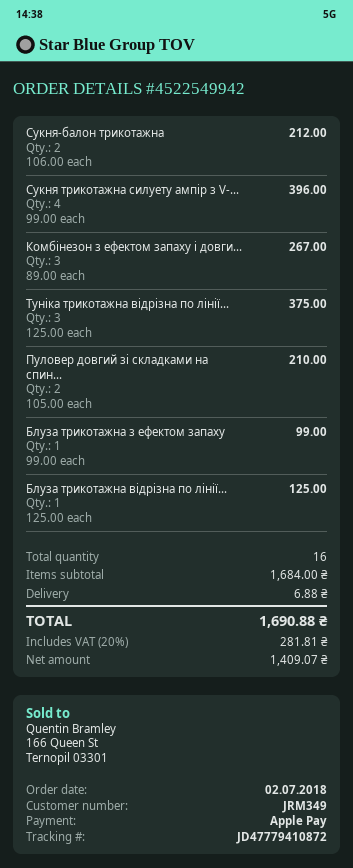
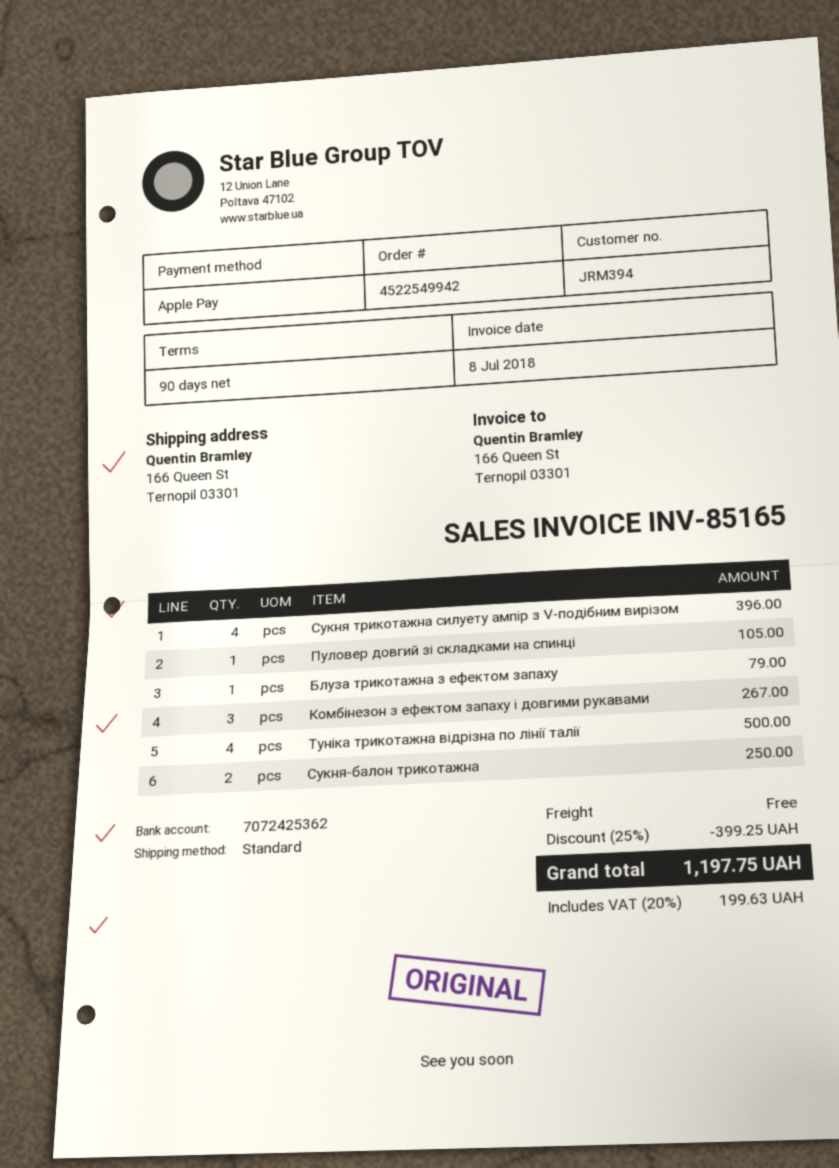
customer number: JRM349 -> JRM394
Сукня-балон трикотажна: 2 for 212.00 -> 2 for 250.00
Туніка трикотажна відрізна по лінії...: 3 for 375.00 -> 4 for 500.00
Пуловер довгий зі складками на спин...: 2 for 210.00 -> 1 for 105.00
Блуза трикотажна з ефектом запаху: 1 for 99.00 -> 1 for 79.00
Блуза трикотажна відрізна по лінії...: 1 for 125.00 -> none
discount: none -> 25% = 399.25
shipping: 6.88 -> 0.00
tax: 20% = 281.81 -> 20% = 199.63
total: 1690.88 -> 1197.75

